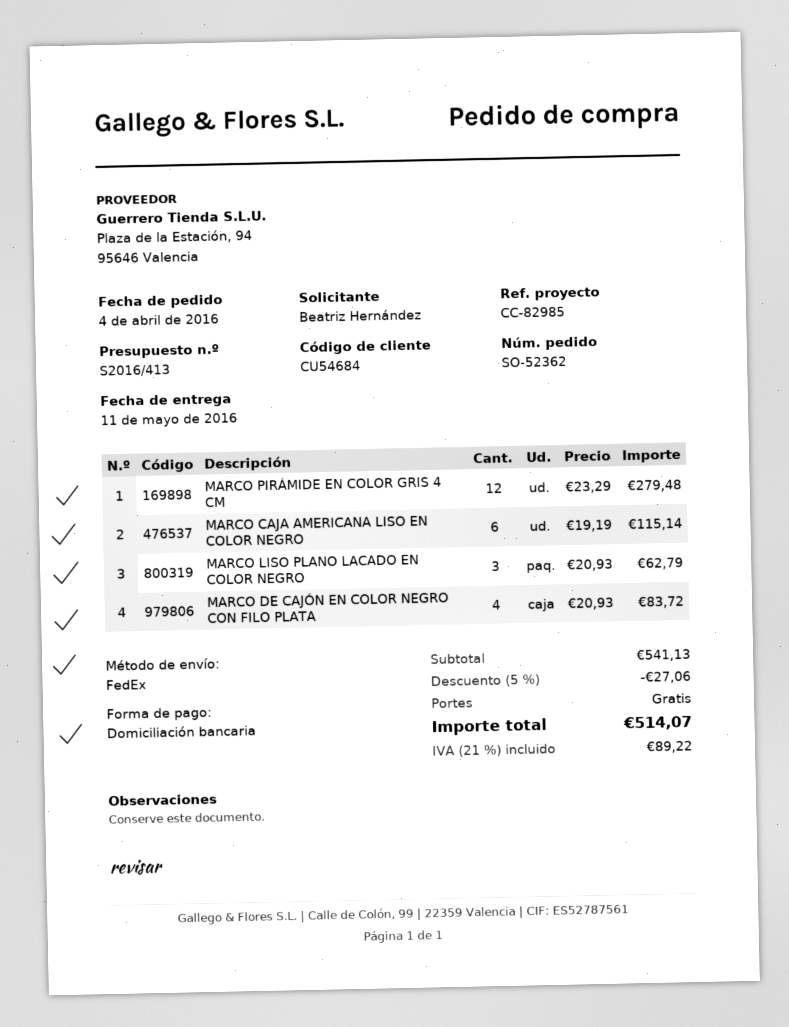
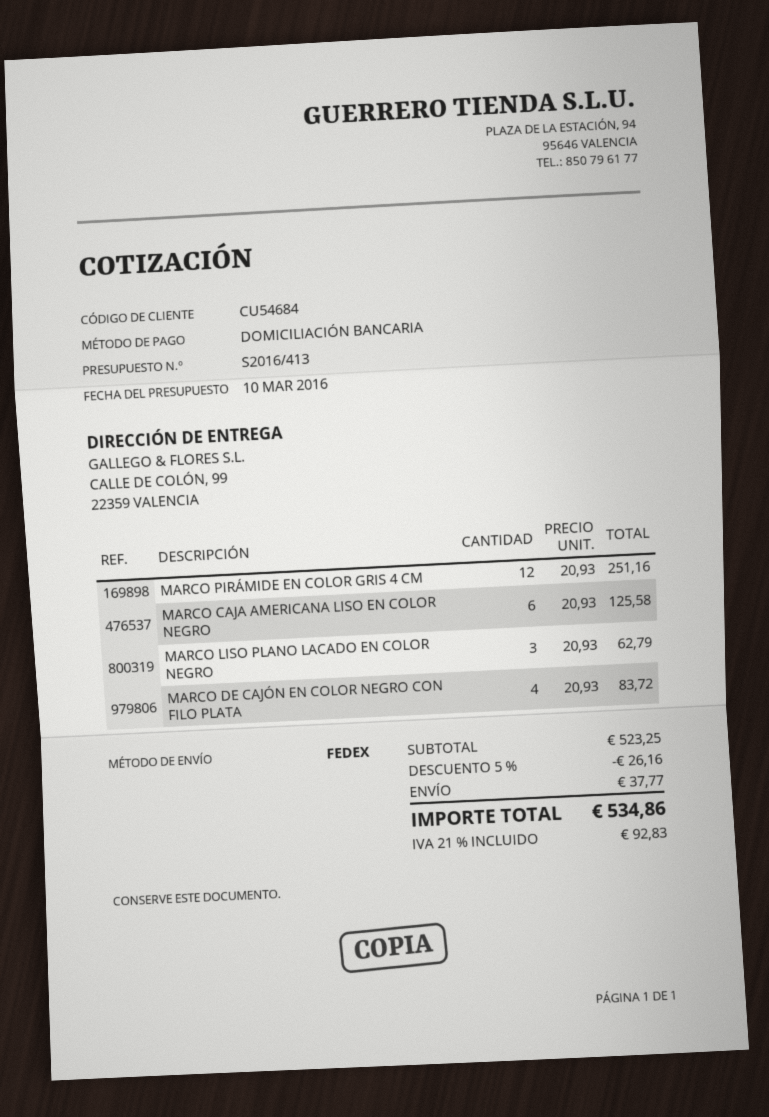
MARCO PIRÁMIDE EN COLOR GRIS 4 CM: 12 x 23.29 = 279.48 -> 12 x 20.93 = 251.16
MARCO CAJA AMERICANA LISO EN COLOR NEGRO: 6 x 19.19 = 115.14 -> 6 x 20.93 = 125.58
subtotal: 541.13 -> 523.25
discount: 5% = 27.06 -> 5% = 26.16
shipping: 0.00 -> 37.77
tax: 21% = 89.22 -> 21% = 92.83
total: 514.07 -> 534.86

